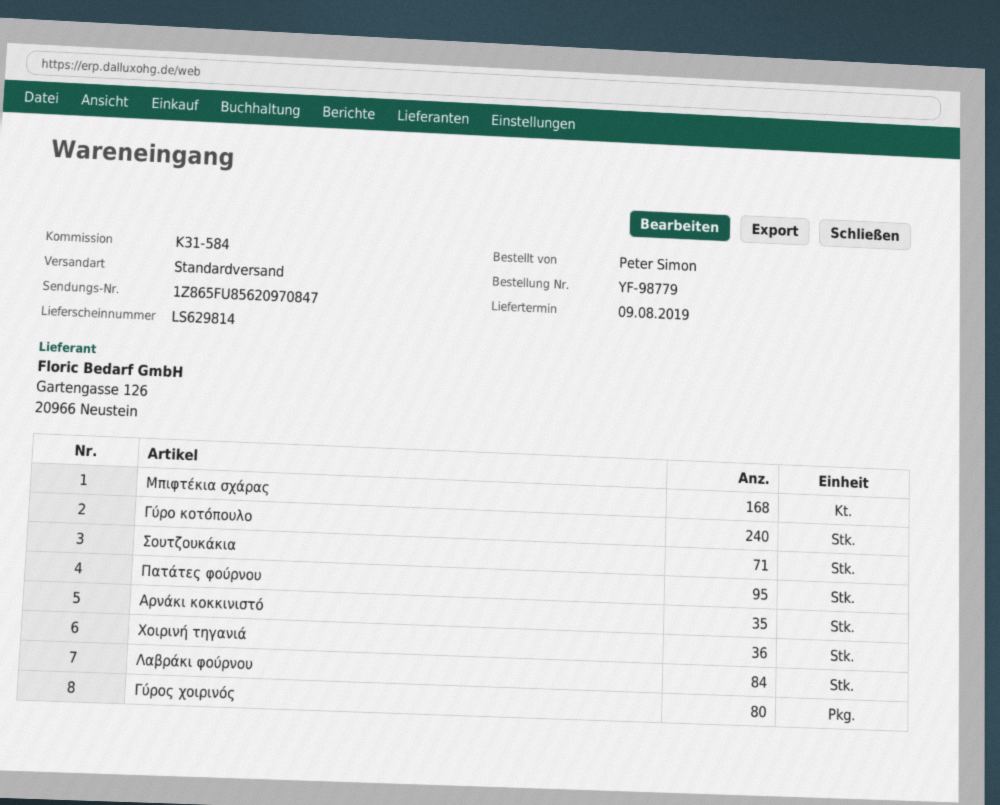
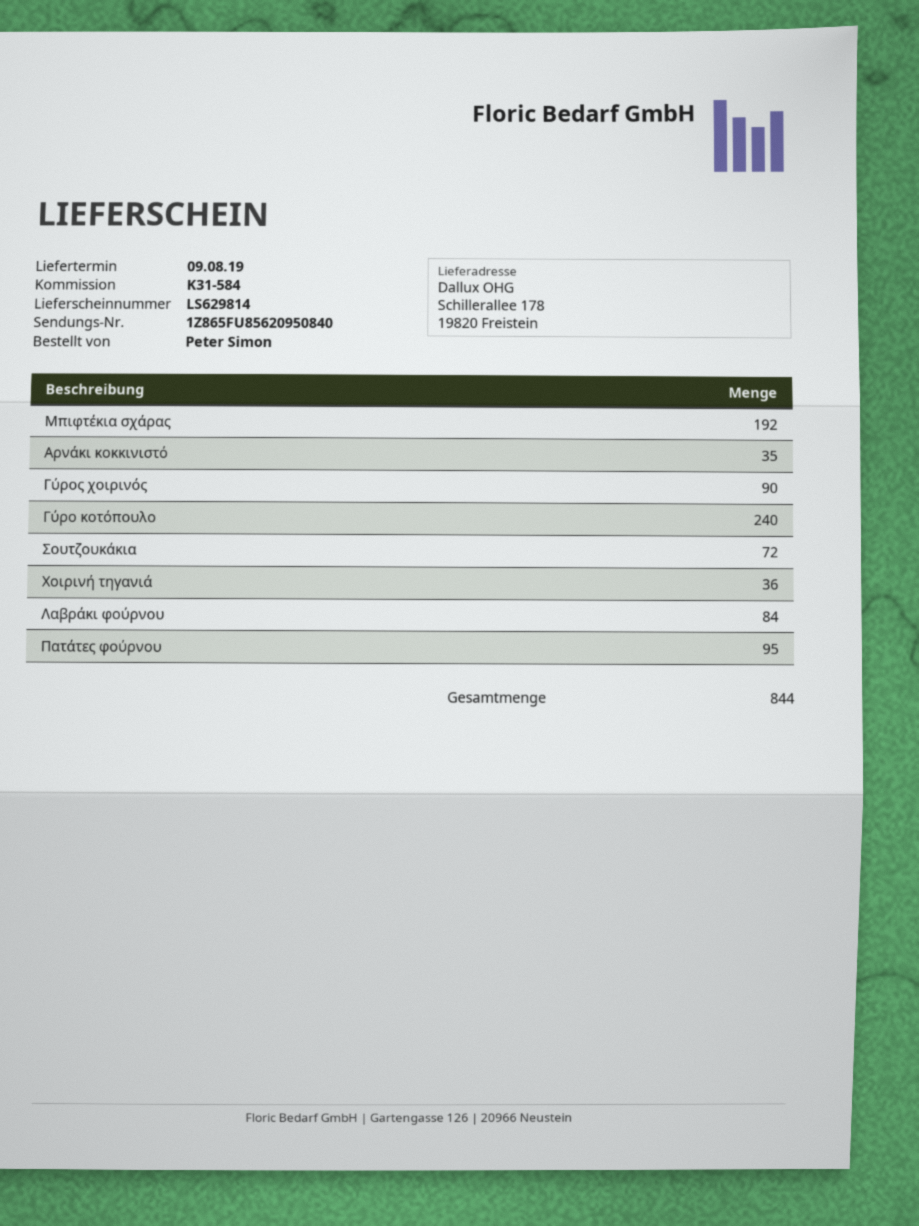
tracking number: 1Z865FU85620970847 -> 1Z865FU85620950840
Μπιφτέκια σχάρας: 168 -> 192
Σουτζουκάκια: 71 -> 72
Γύρος χοιρινός: 80 -> 90

